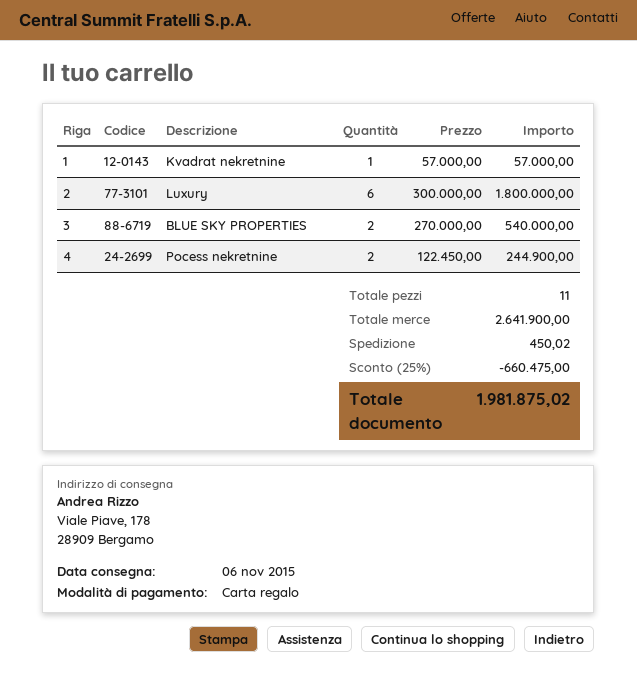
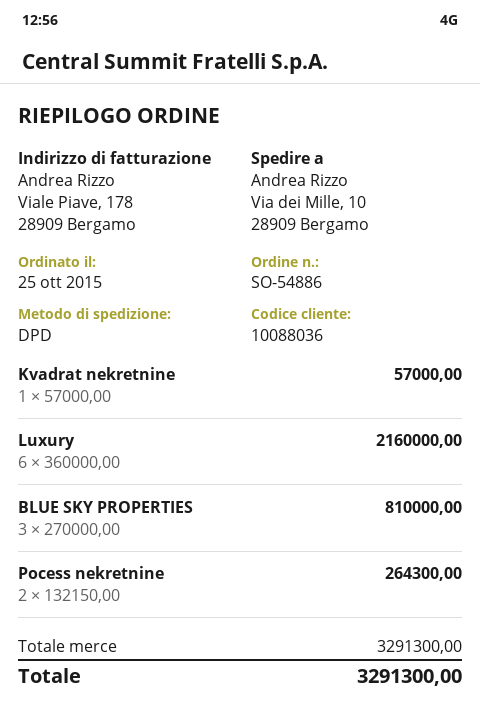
ship to: Viale Piave, 178, 28909 Bergamo -> Via dei Mille, 10, 28909 Bergamo
Luxury: 6 x 300000.00 = 1800000.00 -> 6 x 360000.00 = 2160000.00
BLUE SKY PROPERTIES: 2 x 270000.00 = 540000.00 -> 3 x 270000.00 = 810000.00
Pocess nekretnine: 2 x 122450.00 = 244900.00 -> 2 x 132150.00 = 264300.00
subtotal: 2641900.00 -> 3291300.00
discount: 25% = 660475.00 -> none
shipping: 450.02 -> none
total: 1981875.02 -> 3291300.00

